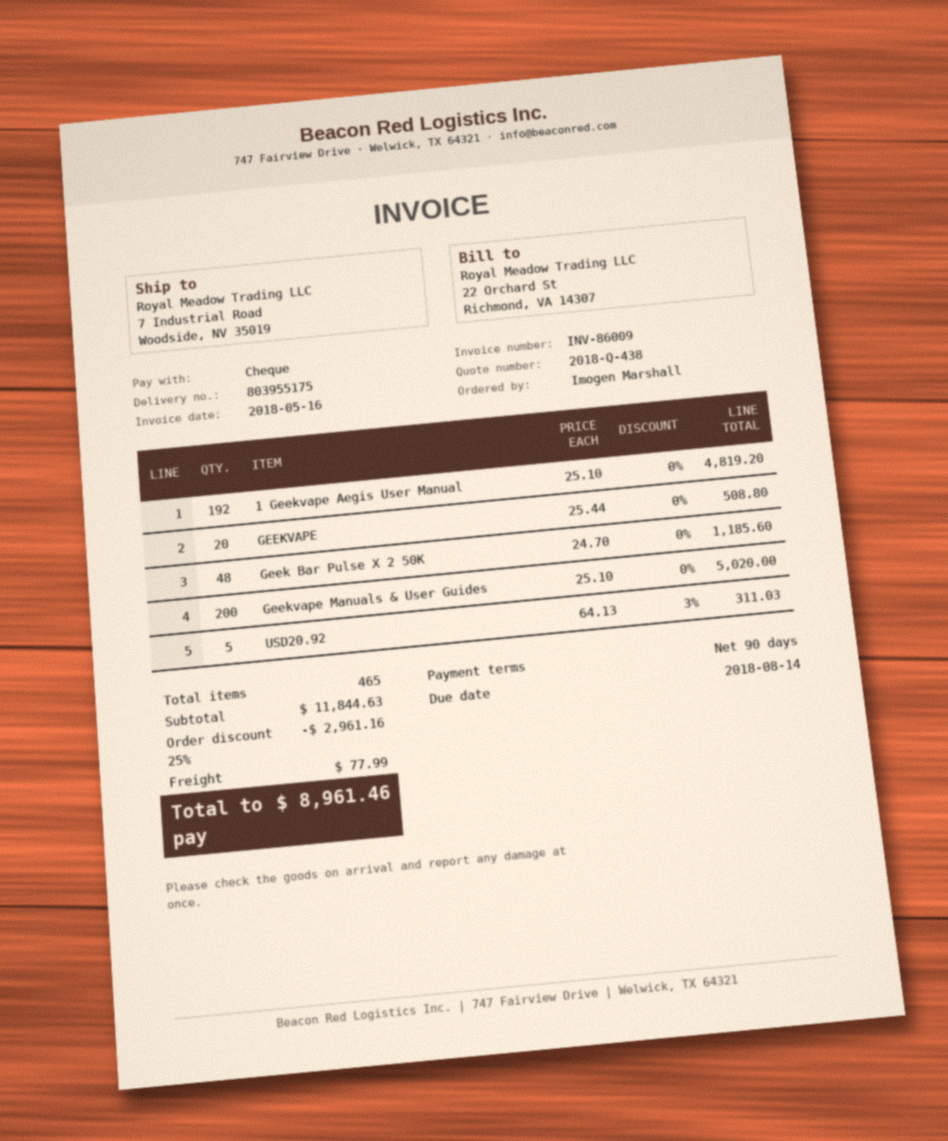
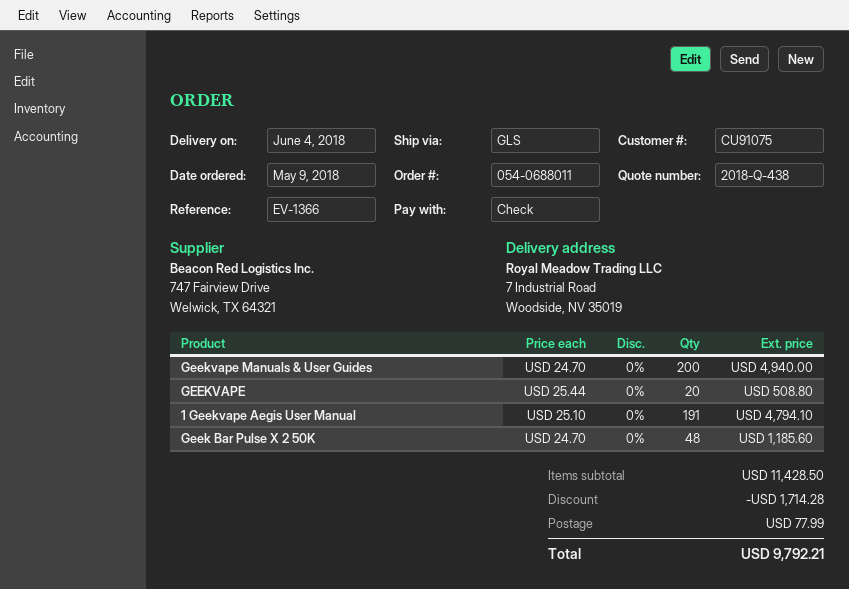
1 Geekvape Aegis User Manual: 192 x 25.10 = 4819.20 -> 191 x 25.10 = 4794.10
Geekvape Manuals & User Guides: 200 x 25.10 = 5020.00 -> 200 x 24.70 = 4940.00
USD20.92: 5 x 64.13 - 3% = 311.03 -> none
subtotal: 11844.63 -> 11428.50
discount: 2961.16 -> 1714.28
total: 8961.46 -> 9792.21

